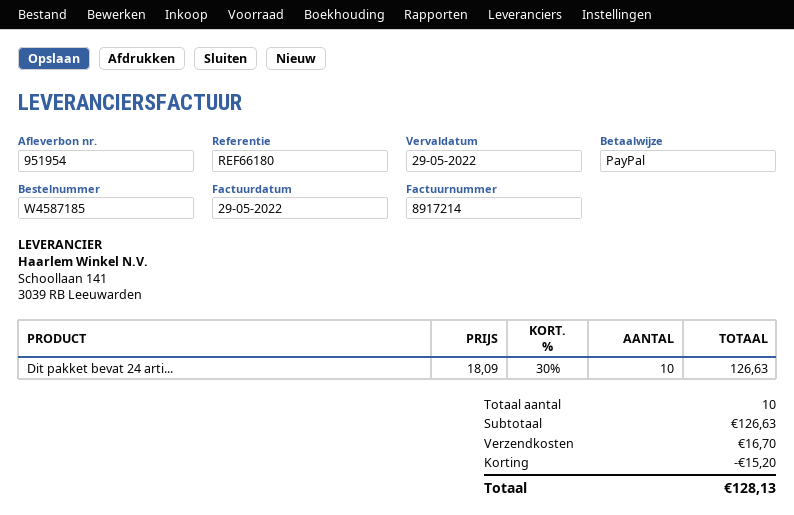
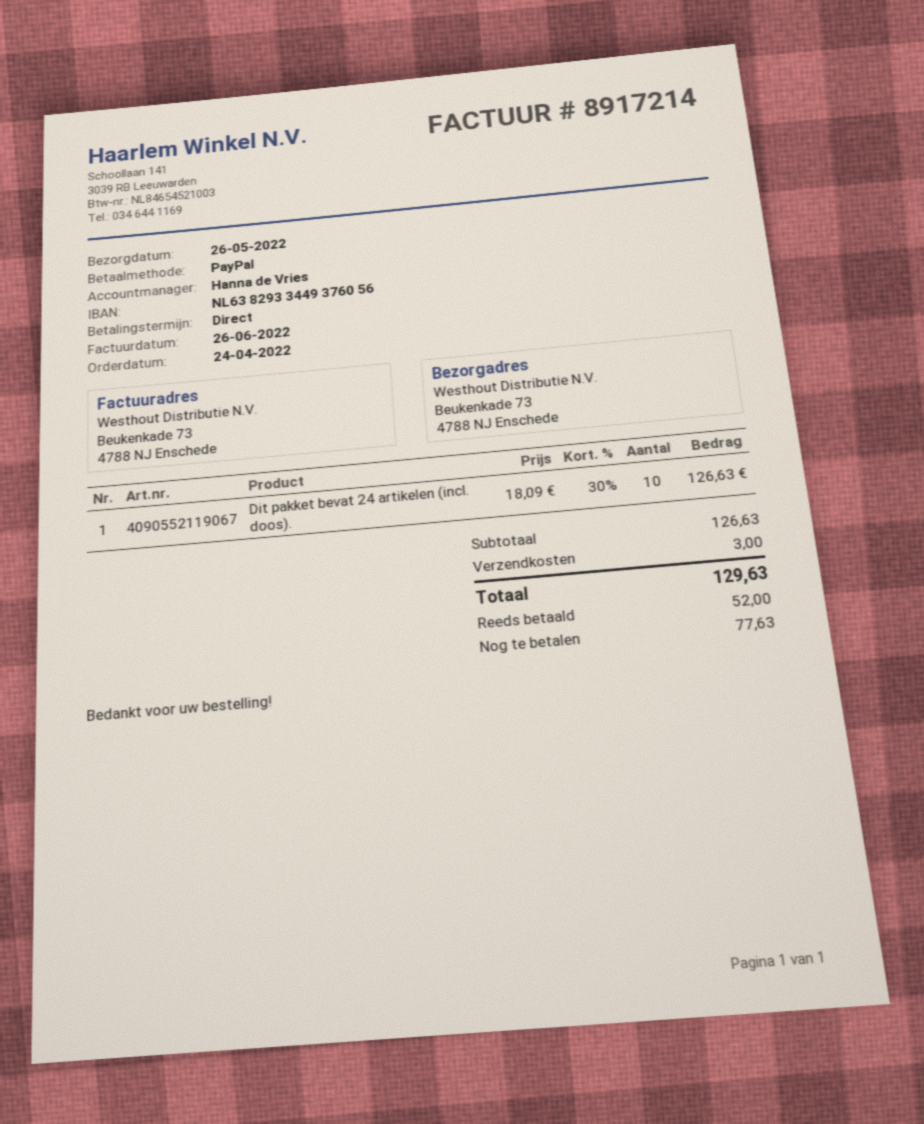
invoice date: 2022-05-29 -> 2022-06-26
discount: 15.20 -> none
shipping: 16.70 -> 3.00
total: 128.13 -> 129.63

